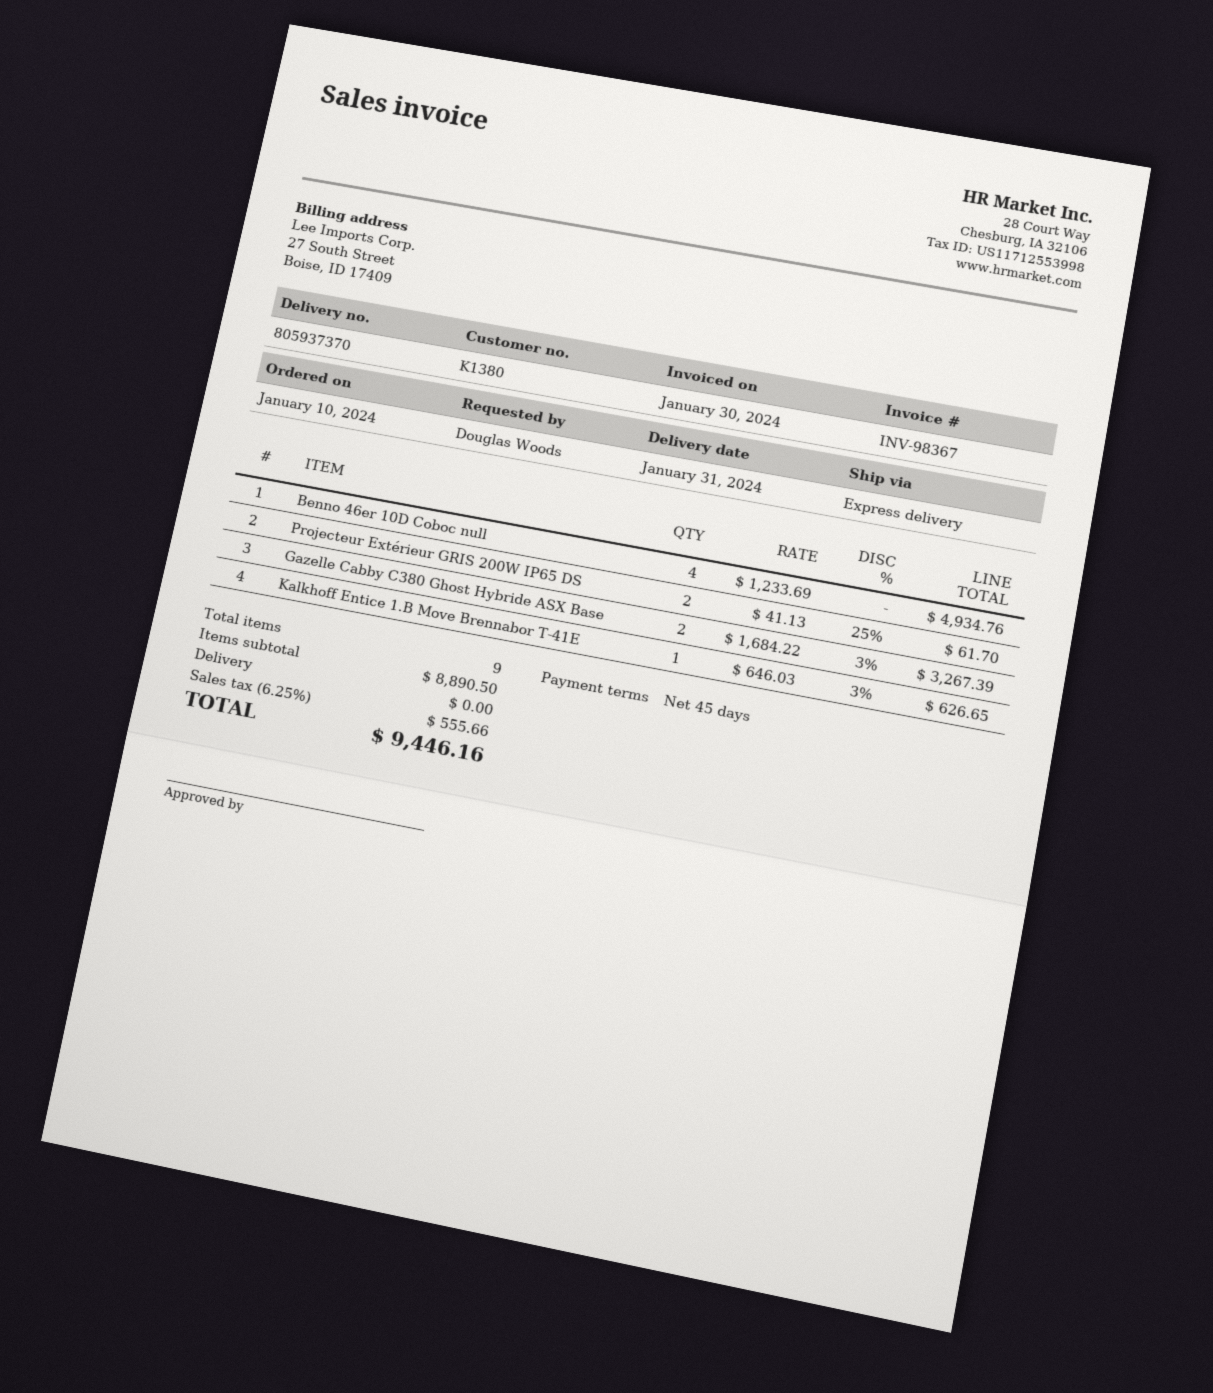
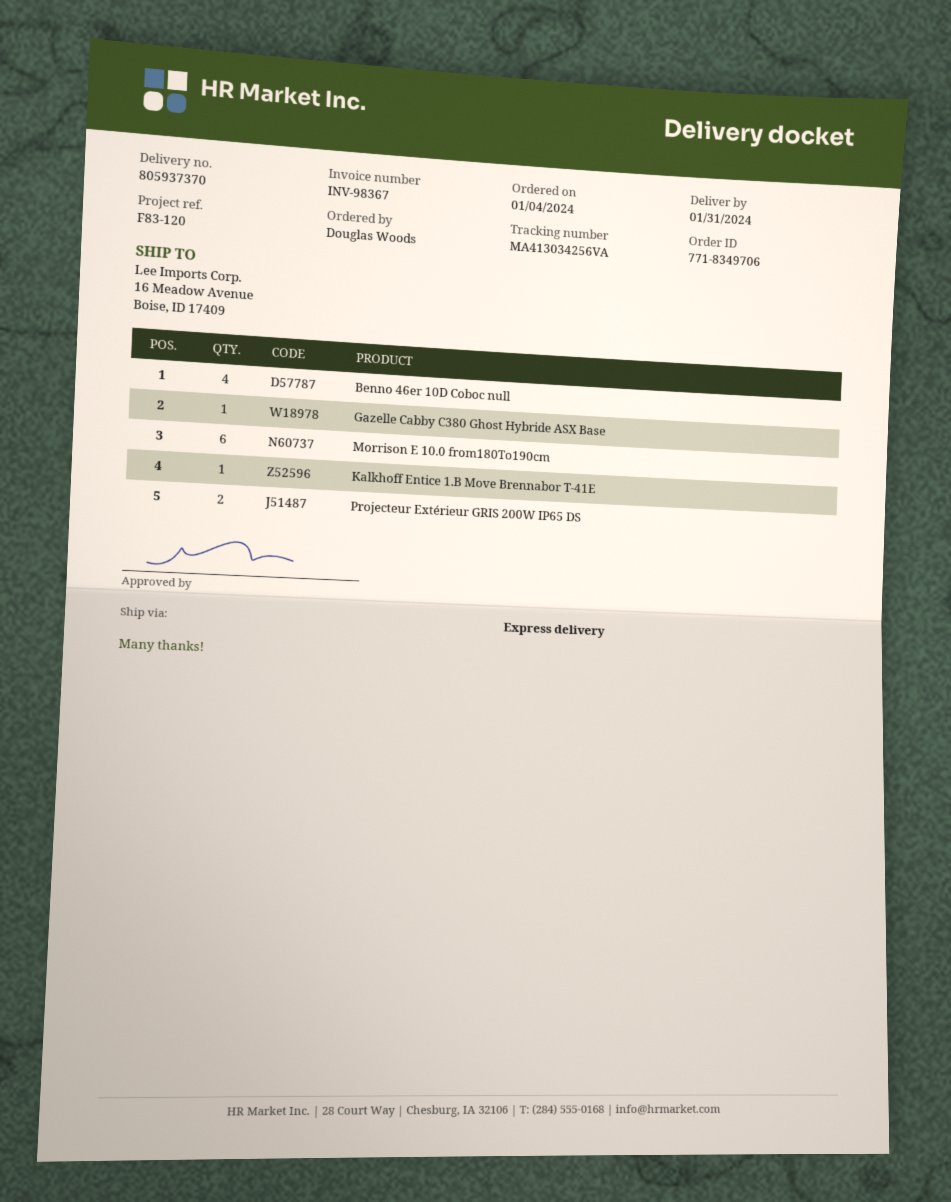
order date: 2024-01-10 -> 2024-01-04
Gazelle Cabby C380 Ghost Hybride ASX Base: 2 -> 1
Morrison E 10.0 from180To190cm: none -> 6

